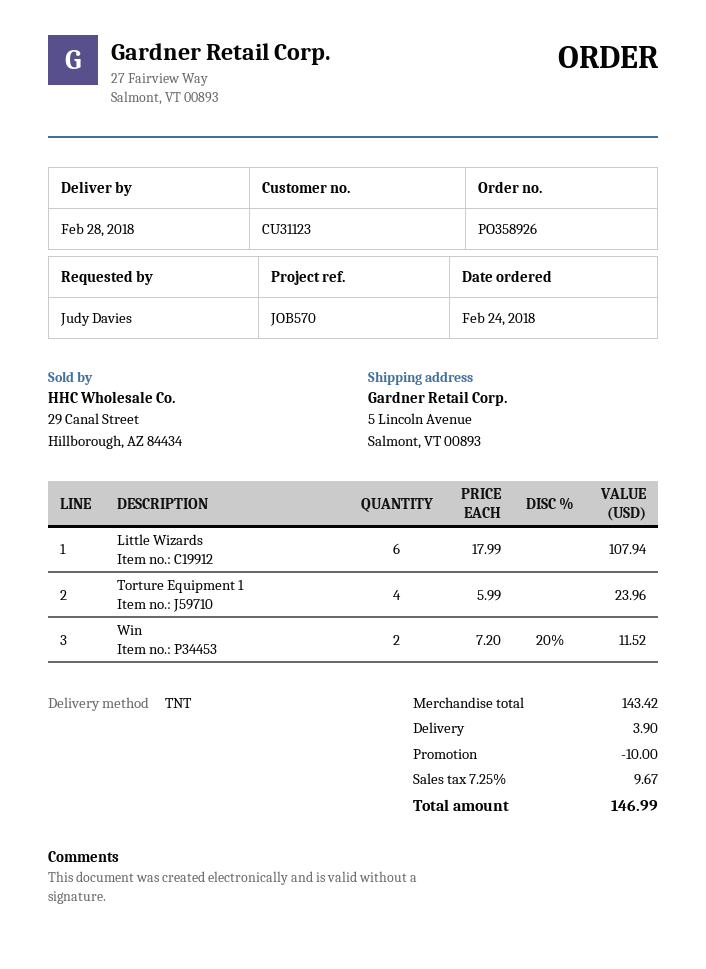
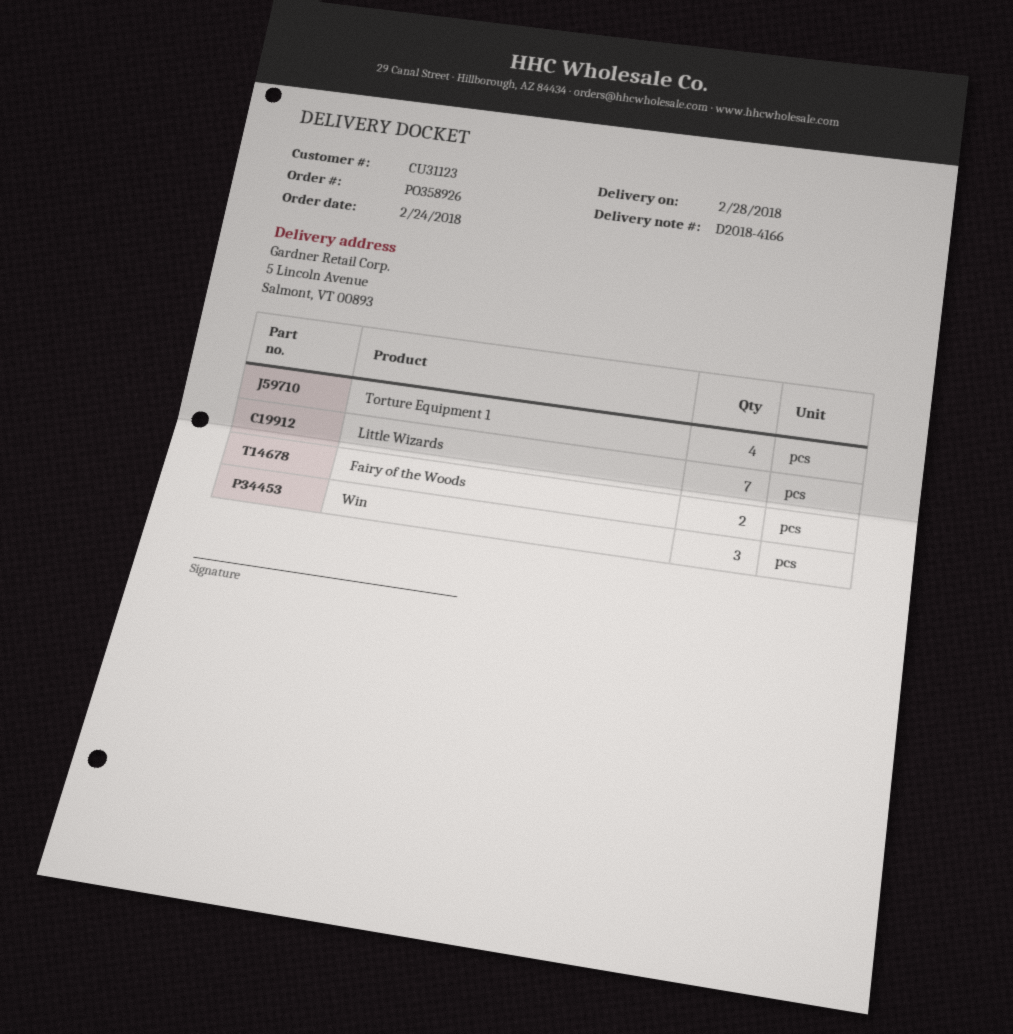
Little Wizards: 6 -> 7
Win: 2 -> 3
Fairy of the Woods: none -> 2

